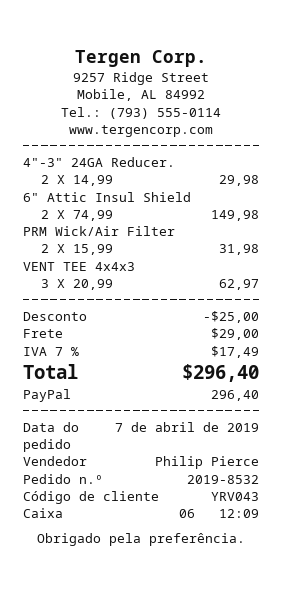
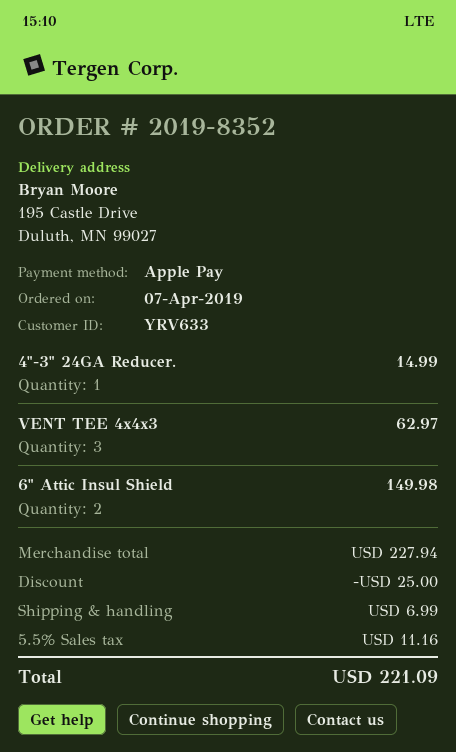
order number: 2019-8532 -> 2019-8352
customer number: YRV043 -> YRV633
payment method: PayPal -> Apple Pay
4"-3" 24GA Reducer.: 2 for 29.98 -> 1 for 14.99
PRM Wick/Air Filter: 2 for 31.98 -> none
shipping: 29.00 -> 6.99
tax: 7% = 17.49 -> 5.5% = 11.16
total: 296.40 -> 221.09

